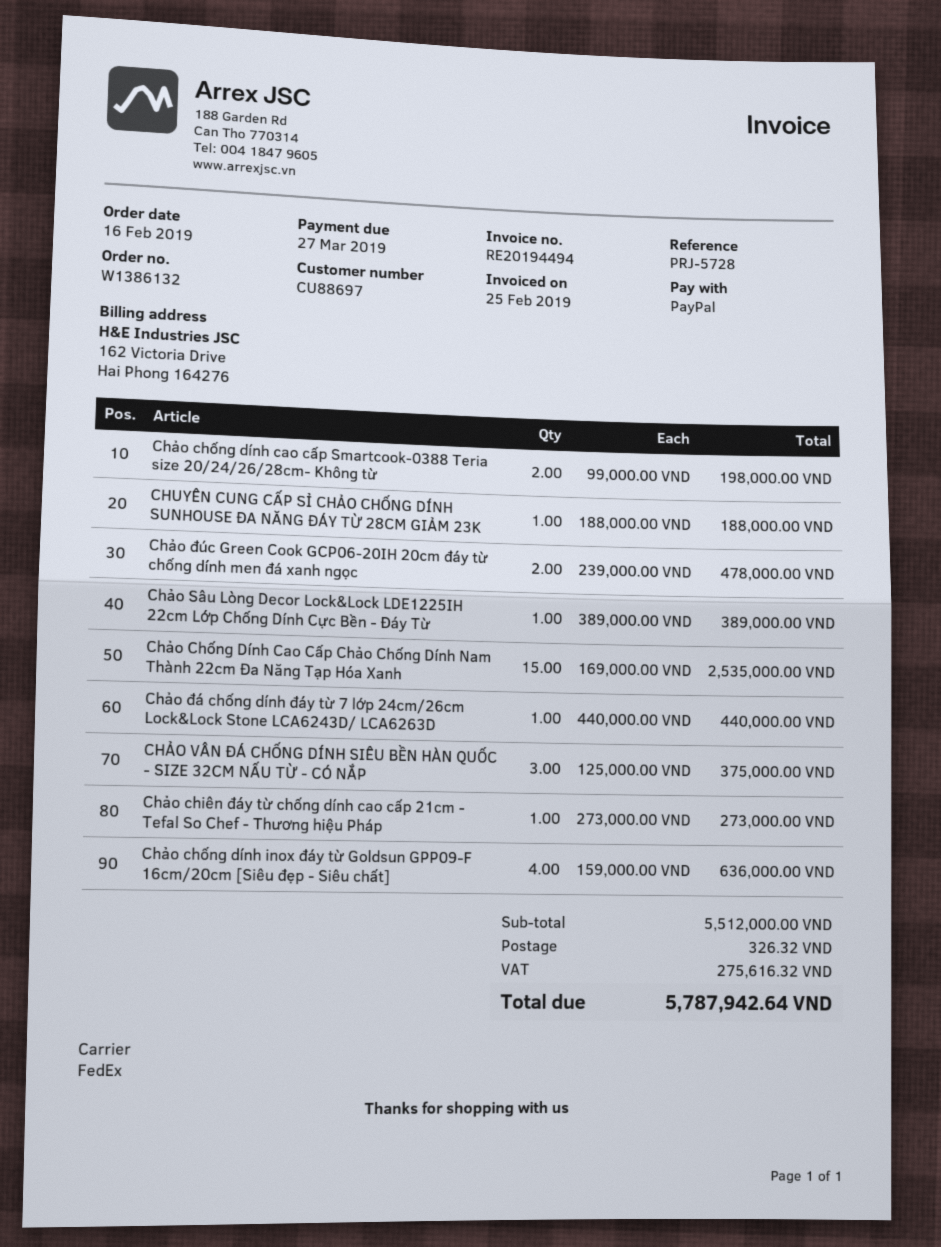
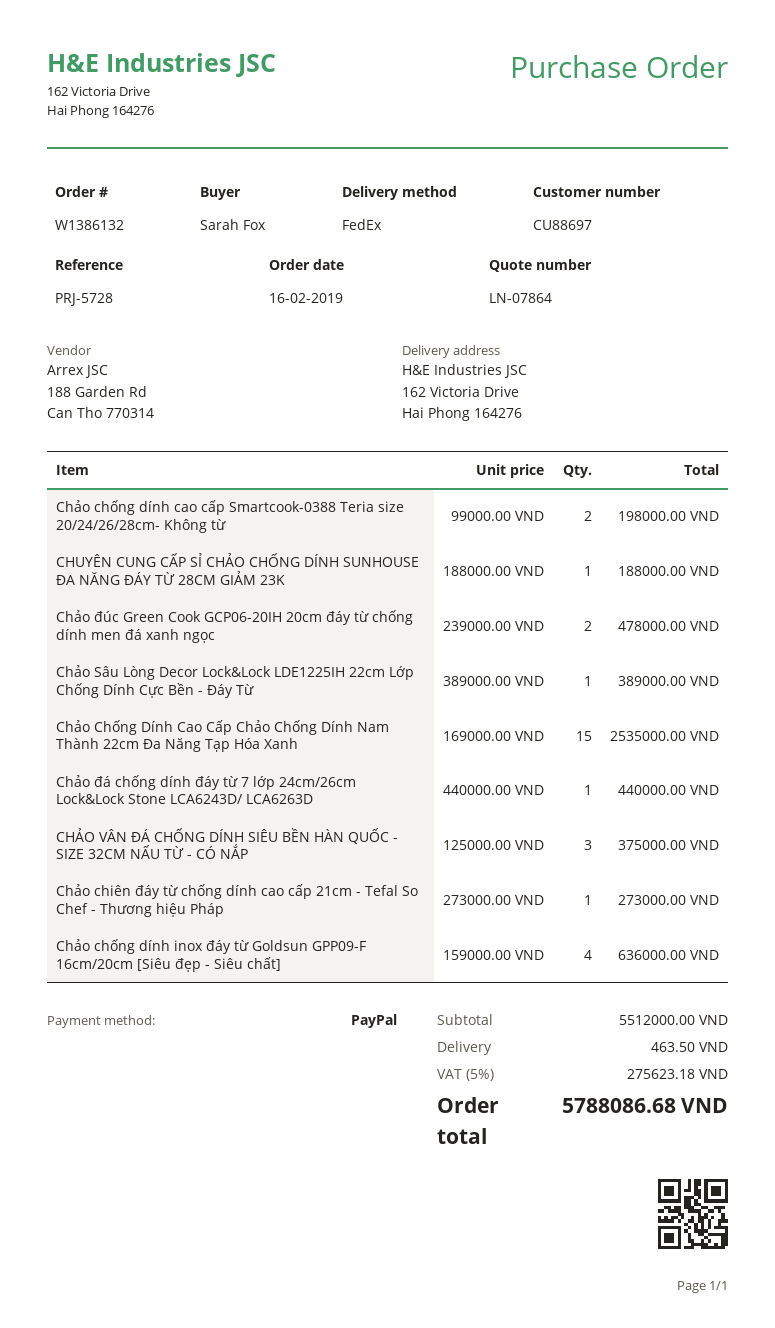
shipping: 326.32 -> 463.50
tax: 275616.32 -> 275623.18
total: 5787942.64 -> 5788086.68

